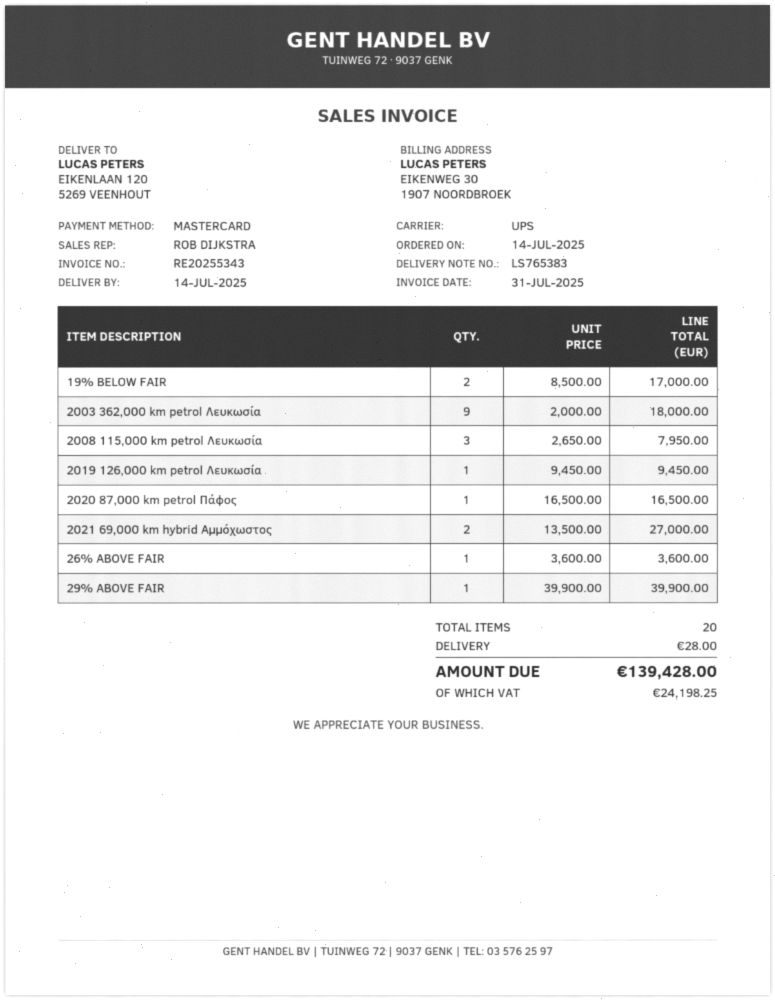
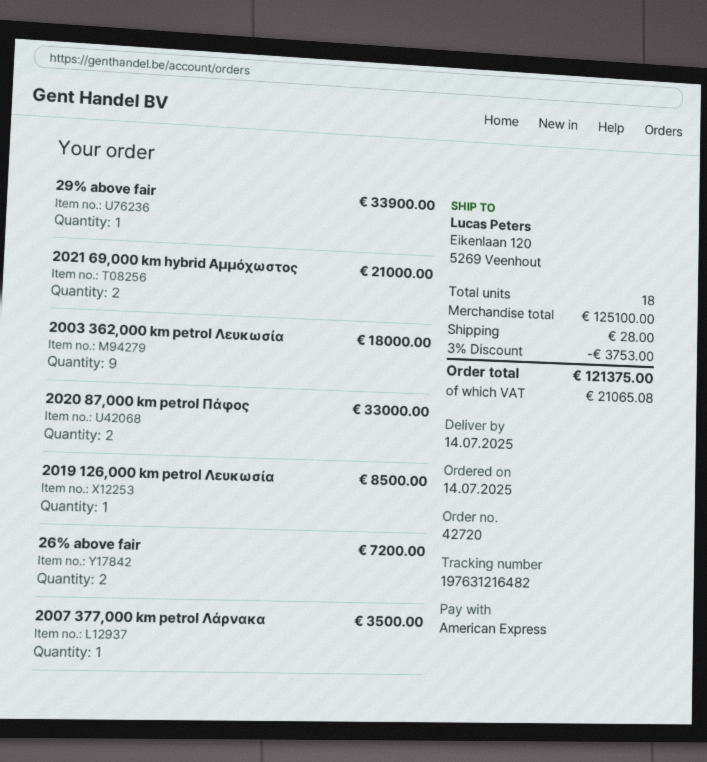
payment method: Mastercard -> American Express
19% BELOW FAIR: 2 for 17000.00 -> none
2008 115,000 km petrol Λευκωσία: 3 for 7950.00 -> none
2019 126,000 km petrol Λευκωσία: 1 for 9450.00 -> 1 for 8500.00
2020 87,000 km petrol Πάφος: 1 for 16500.00 -> 2 for 33000.00
2021 69,000 km hybrid Αμμόχωστος: 2 for 27000.00 -> 2 for 21000.00
26% ABOVE FAIR: 1 for 3600.00 -> 2 for 7200.00
29% ABOVE FAIR: 1 for 39900.00 -> 1 for 33900.00
2007 377,000 km petrol Λάρνακα: none -> 1 for 3500.00
total quantity: 20 -> 18
discount: none -> 3% = 3753.00
tax: 24198.25 -> 21065.08
total: 139428.00 -> 121375.00

